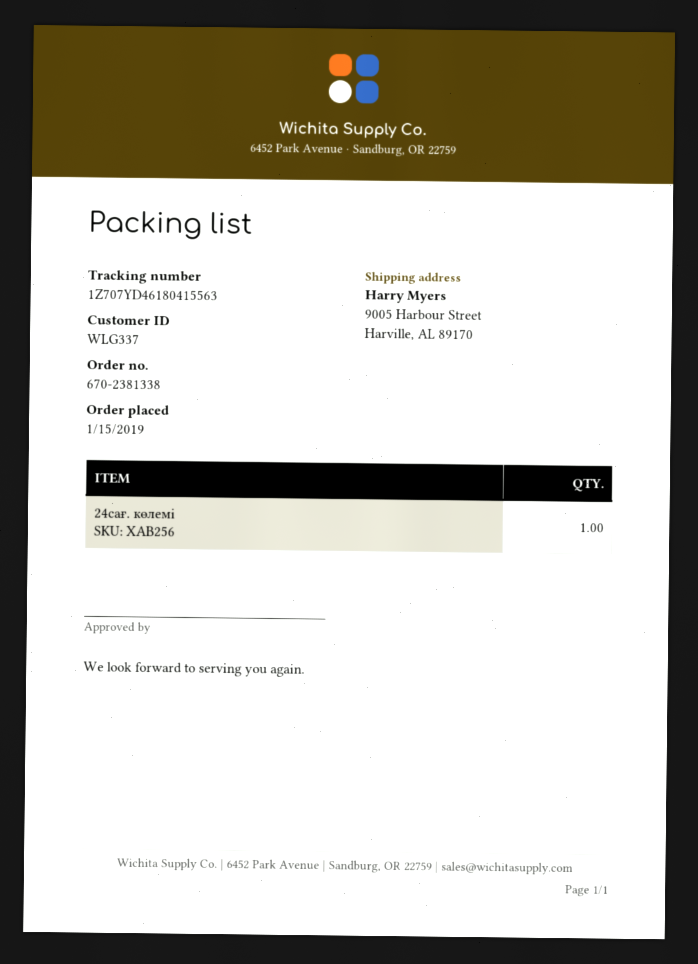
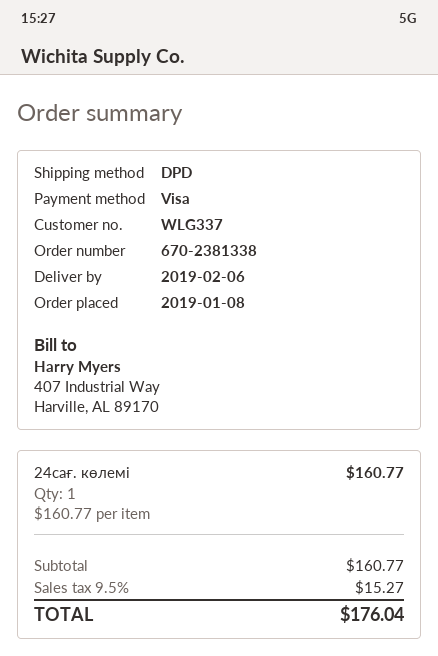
order date: 2019-01-15 -> 2019-01-08

